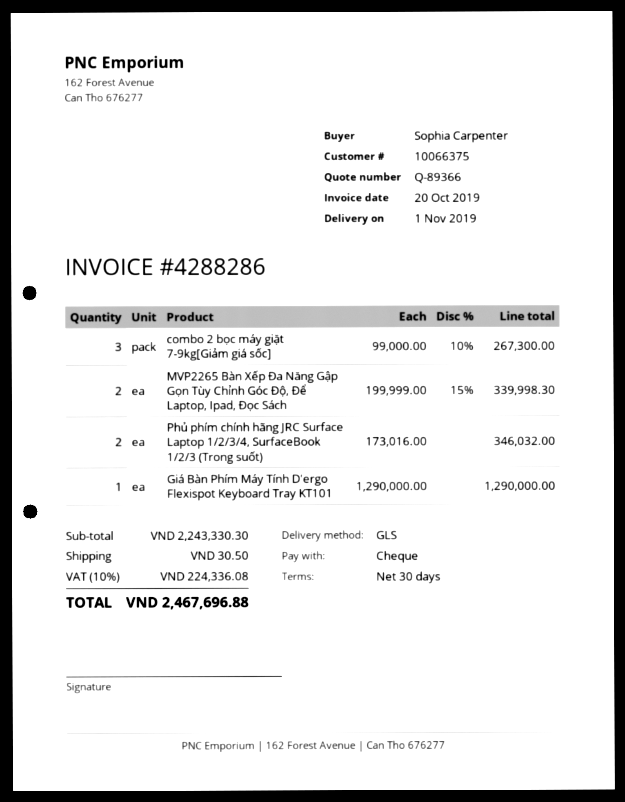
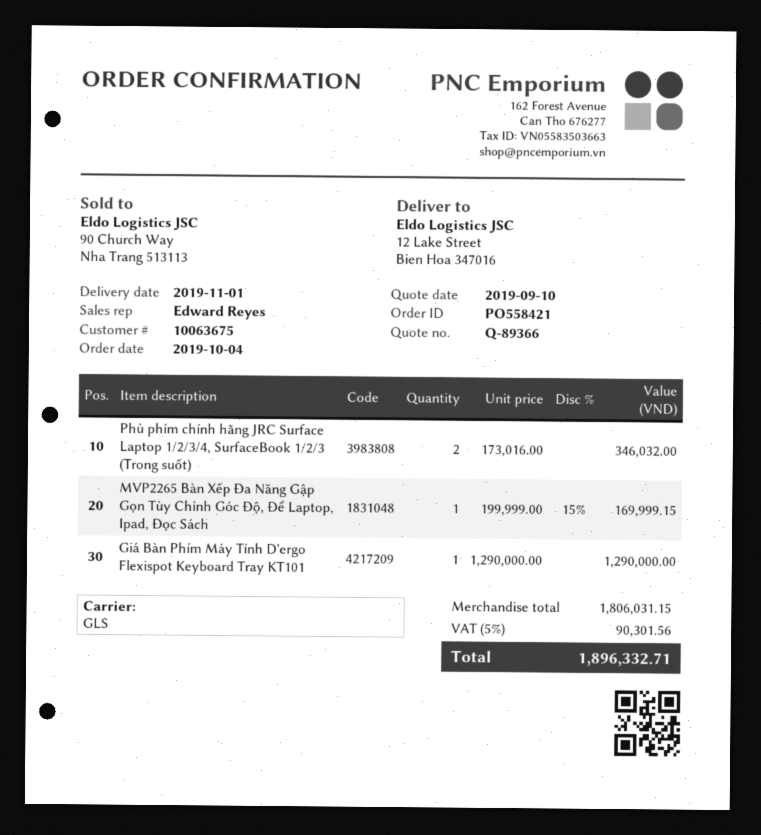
customer number: 10066375 -> 10063675
combo 2 bọc máy giặt 7-9kg[Giảm giá sốc]: 3 x 99000.00 - 10% = 267300.00 -> none
MVP2265 Bàn Xếp Đa Năng Gập Gọn Tùy Chỉnh Góc Độ, Để Laptop, Ipad, Đọc Sách: 2 x 199999.00 - 15% = 339998.30 -> 1 x 199999.00 - 15% = 169999.15
subtotal: 2243330.30 -> 1806031.15
shipping: 30.50 -> none
tax: 10% = 224336.08 -> 5% = 90301.56
total: 2467696.88 -> 1896332.71

